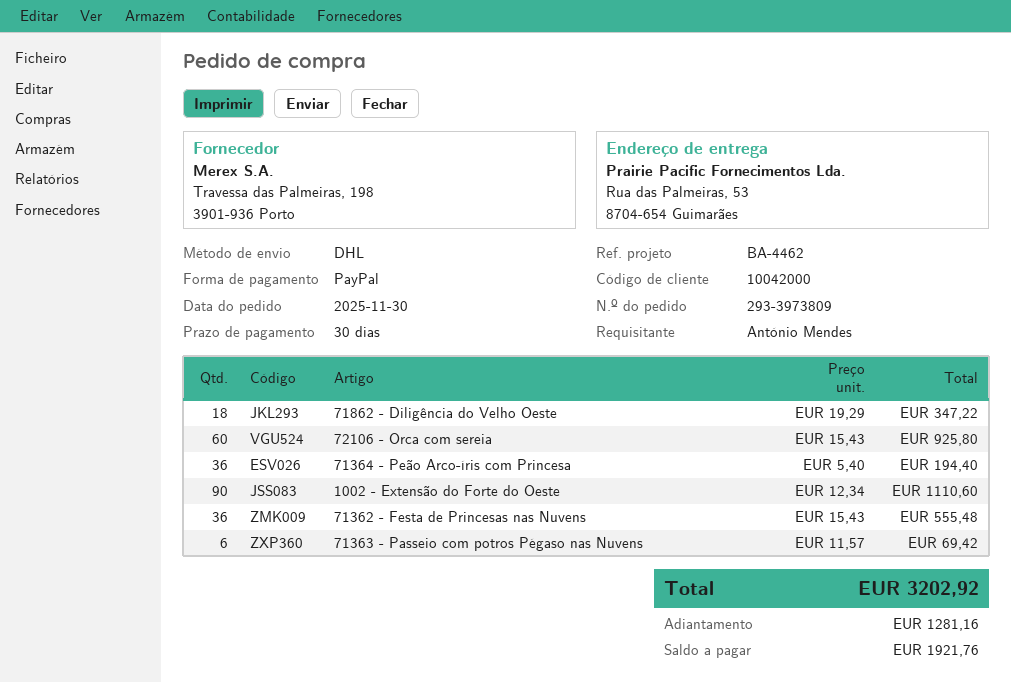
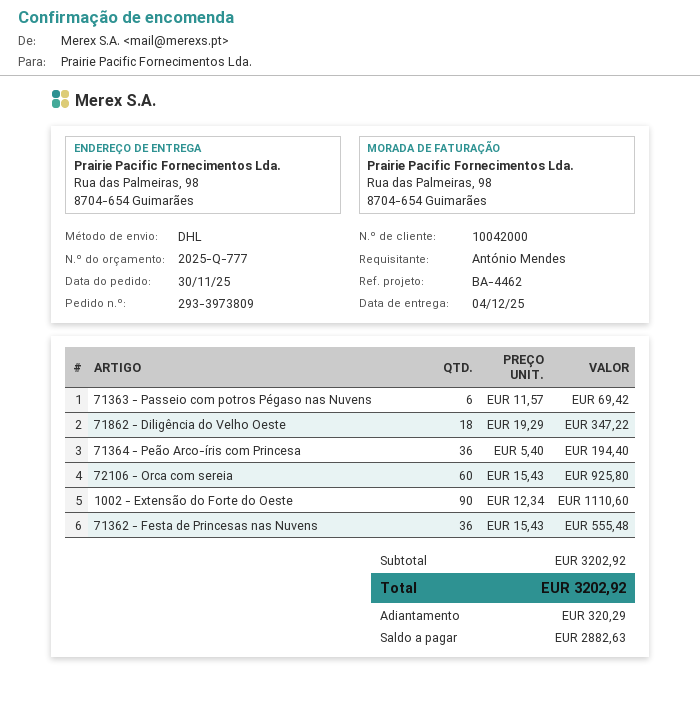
ship to: Rua das Palmeiras, 53, 8704-654 Guimarães -> Rua das Palmeiras, 98, 8704-654 Guimarães
deposit: 1281.16 -> 320.29
balance: 1921.76 -> 2882.63

